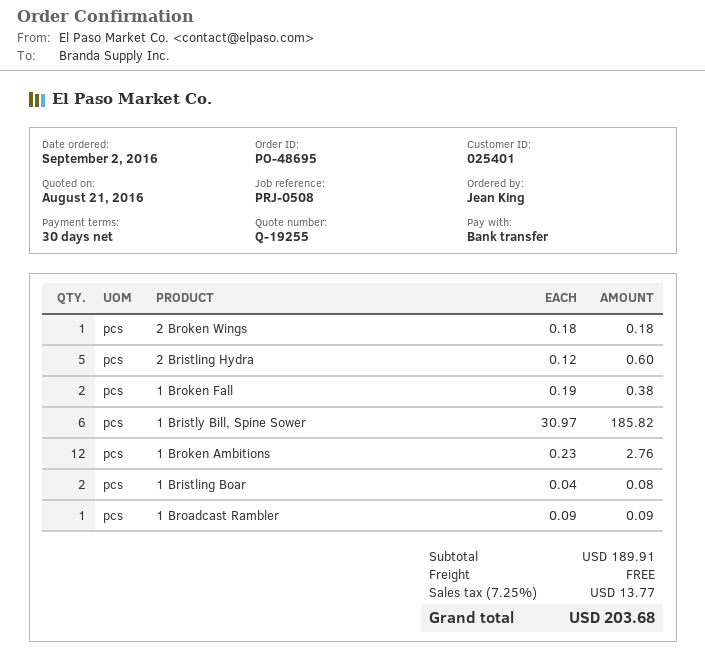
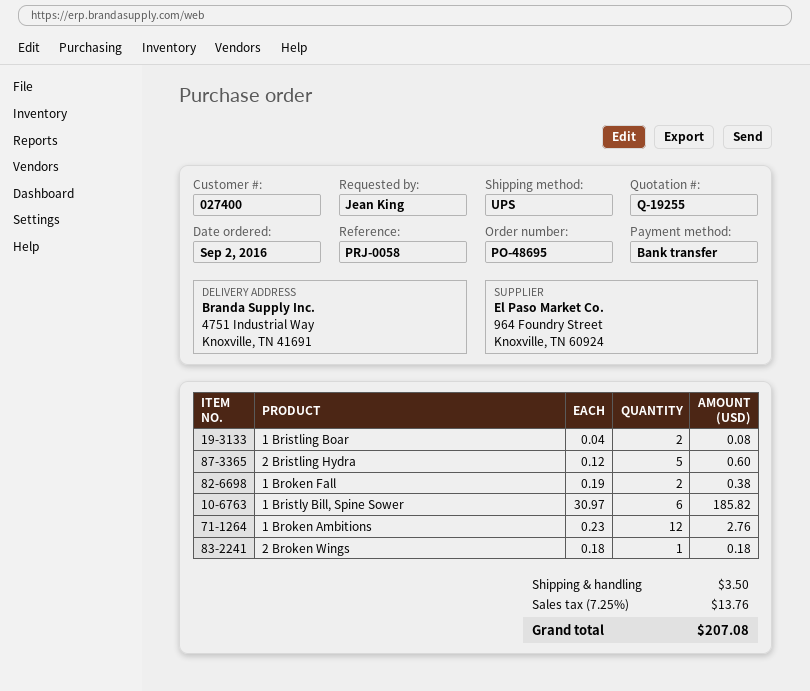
customer number: 025401 -> 027400
reference: PRJ-0508 -> PRJ-0058
1 Broadcast Rambler: 1 x 0.09 = 0.09 -> none
shipping: 0.00 -> 3.50
tax: 7.25% = 13.77 -> 7.25% = 13.76
total: 203.68 -> 207.08

